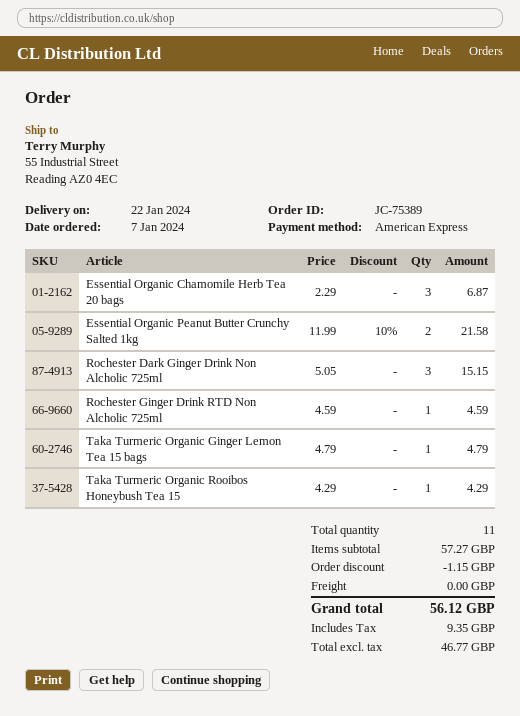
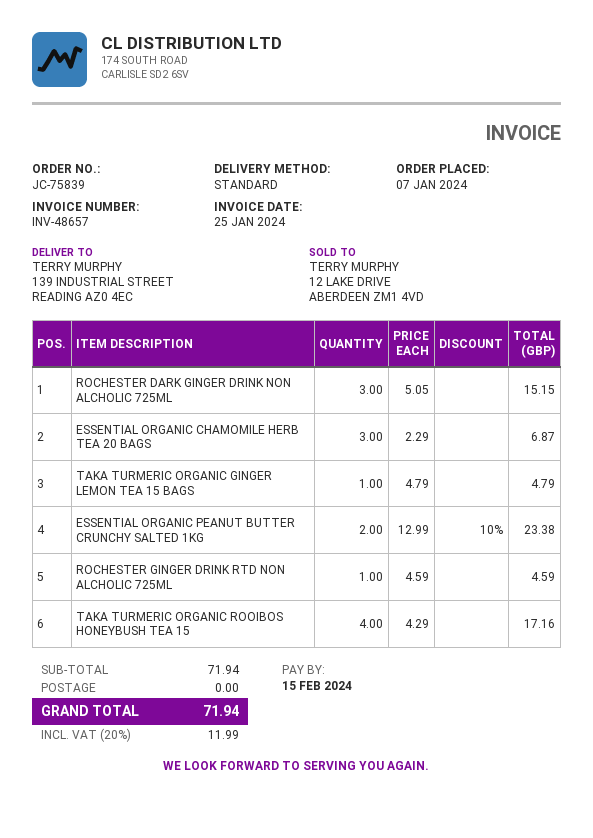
order number: JC-75389 -> JC-75839
ship to: 55 Industrial Street, Reading AZ0 4EC -> 139 INDUSTRIAL STREET, READING AZ0 4EC
Essential Organic Peanut Butter Crunchy Salted 1kg: 2 x 11.99 - 10% = 21.58 -> 2 x 12.99 - 10% = 23.38
Taka Turmeric Organic Rooibos Honeybush Tea 15: 1 x 4.29 = 4.29 -> 4 x 4.29 = 17.16
subtotal: 57.27 -> 71.94
discount: 1.15 -> none
tax: 9.35 -> 11.99
total: 56.12 -> 71.94

